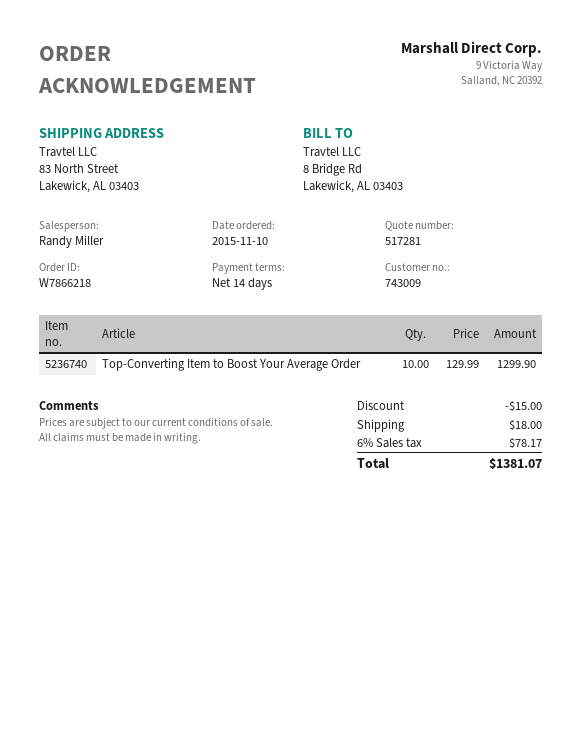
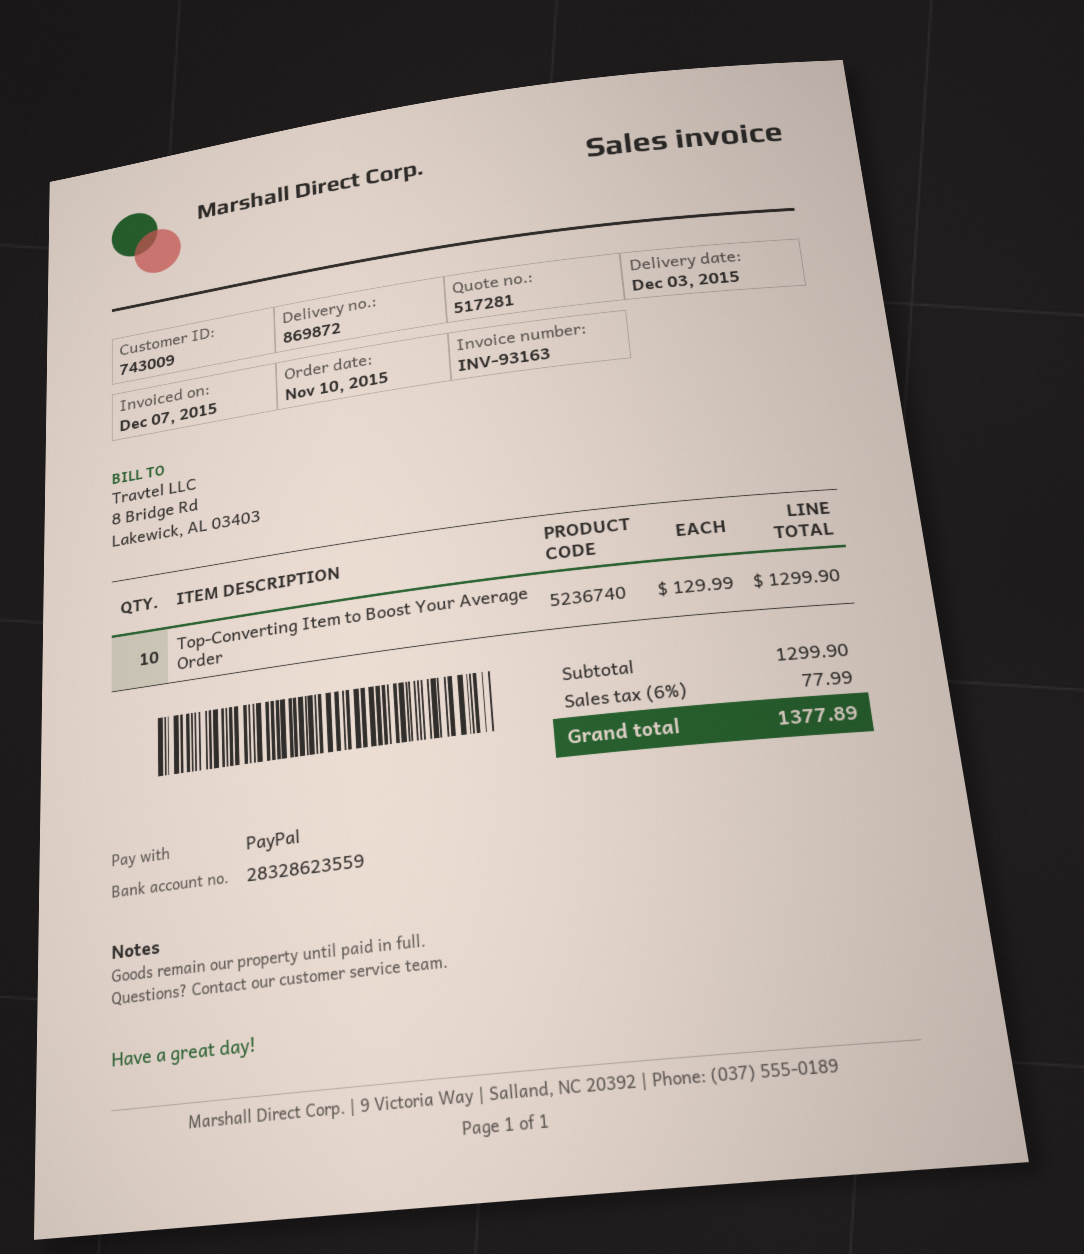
discount: 15.00 -> none
shipping: 18.00 -> none
tax: 6% = 78.17 -> 6% = 77.99
total: 1381.07 -> 1377.89

